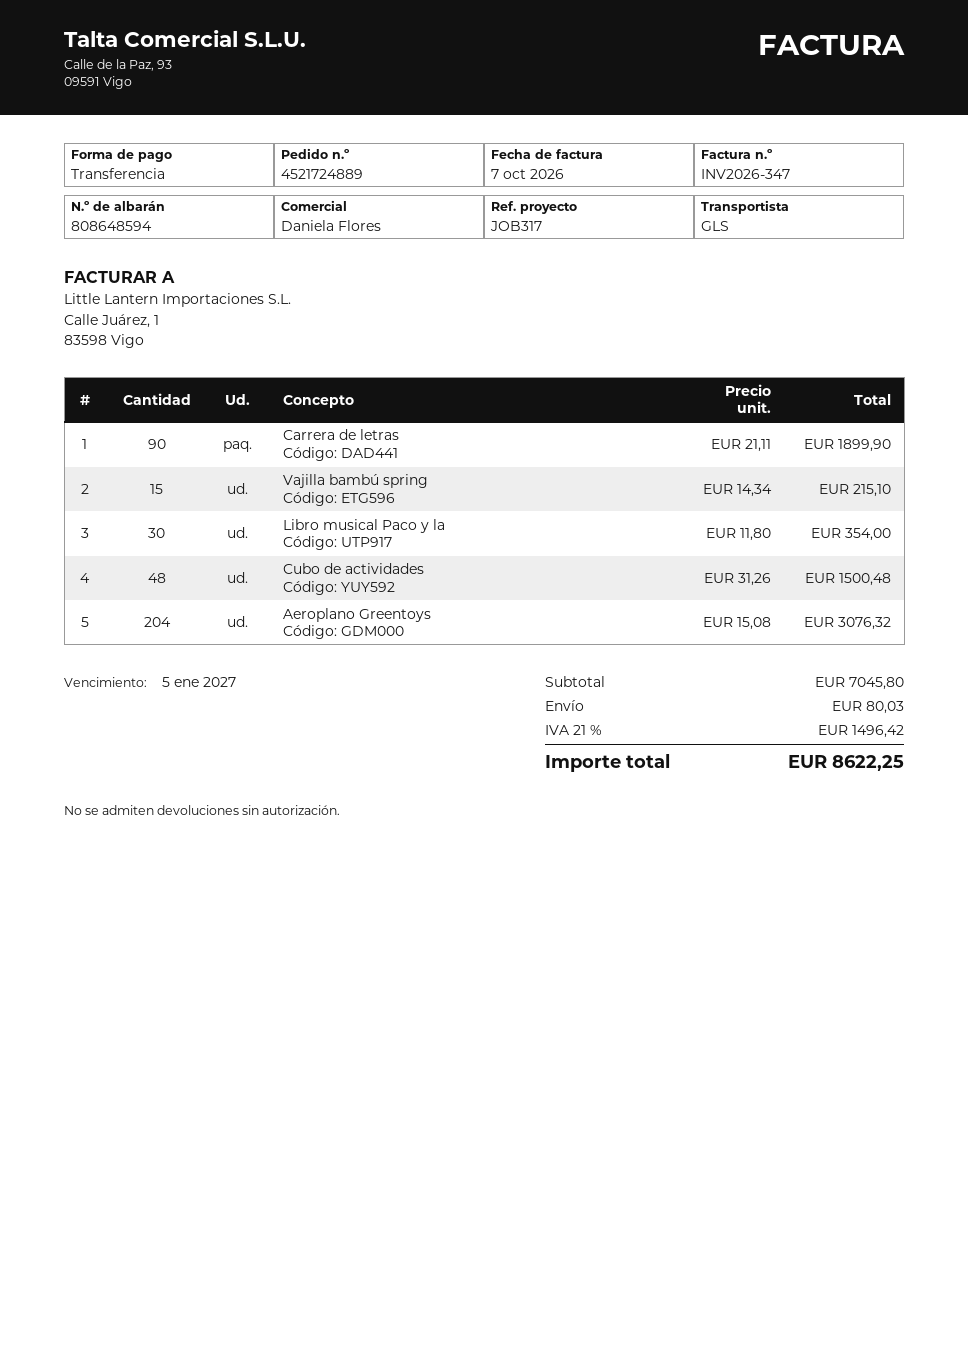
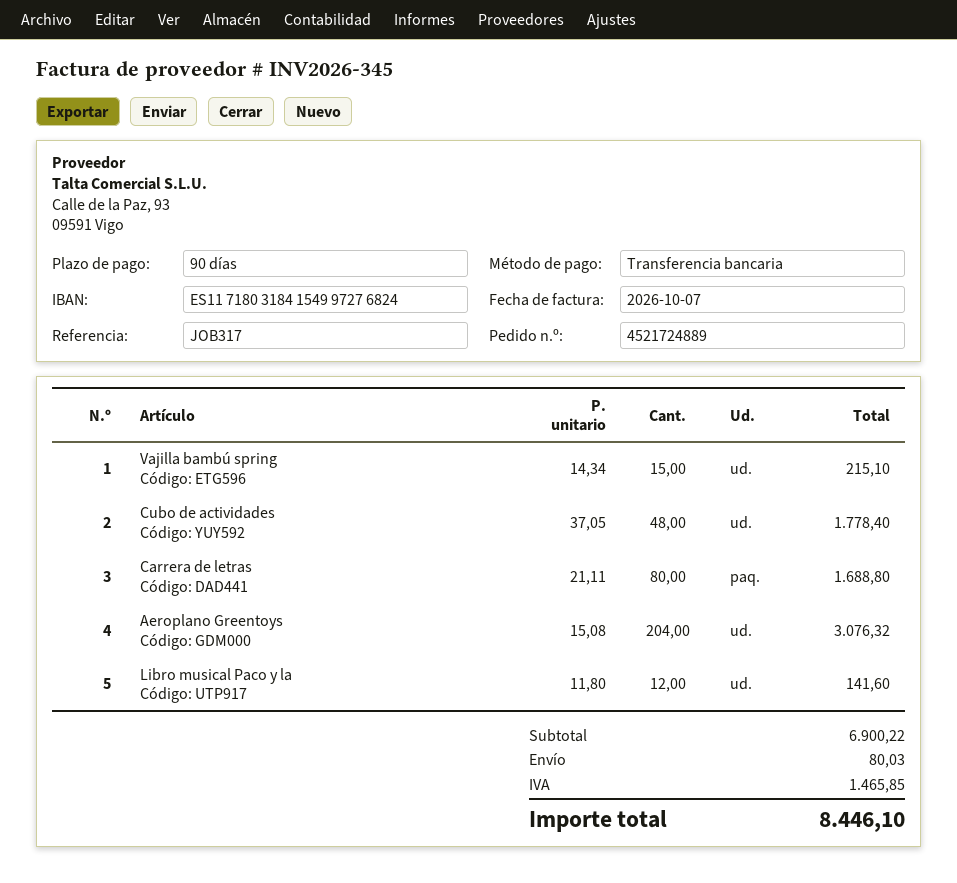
invoice number: INV2026-347 -> INV2026-345
Carrera de letras: 90 x 21.11 = 1899.90 -> 80 x 21.11 = 1688.80
Libro musical Paco y la: 30 x 11.80 = 354.00 -> 12 x 11.80 = 141.60
Cubo de actividades: 48 x 31.26 = 1500.48 -> 48 x 37.05 = 1778.40
subtotal: 7045.80 -> 6900.22
tax: 1496.42 -> 1465.85
total: 8622.25 -> 8446.10

